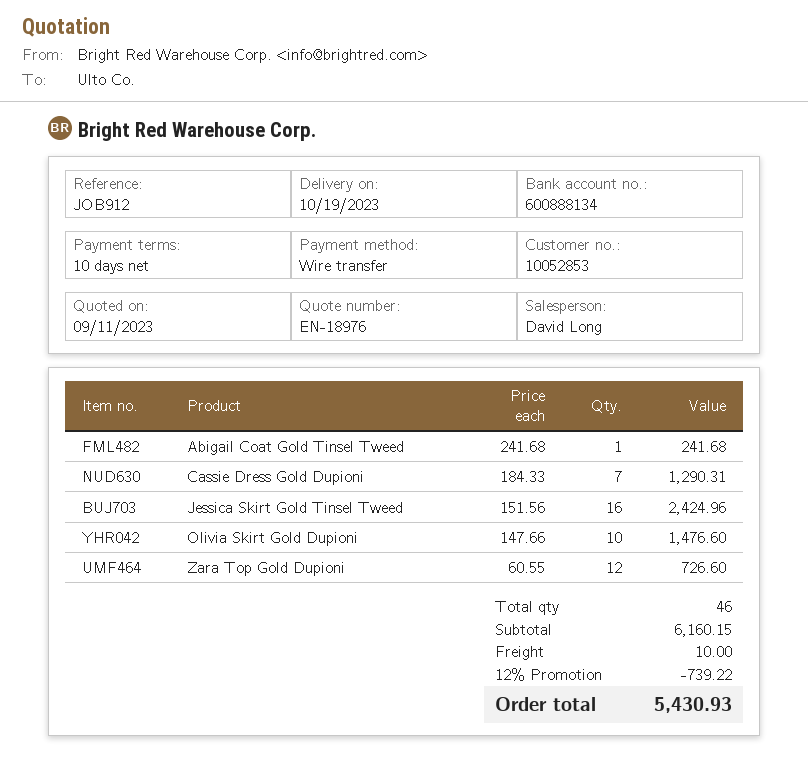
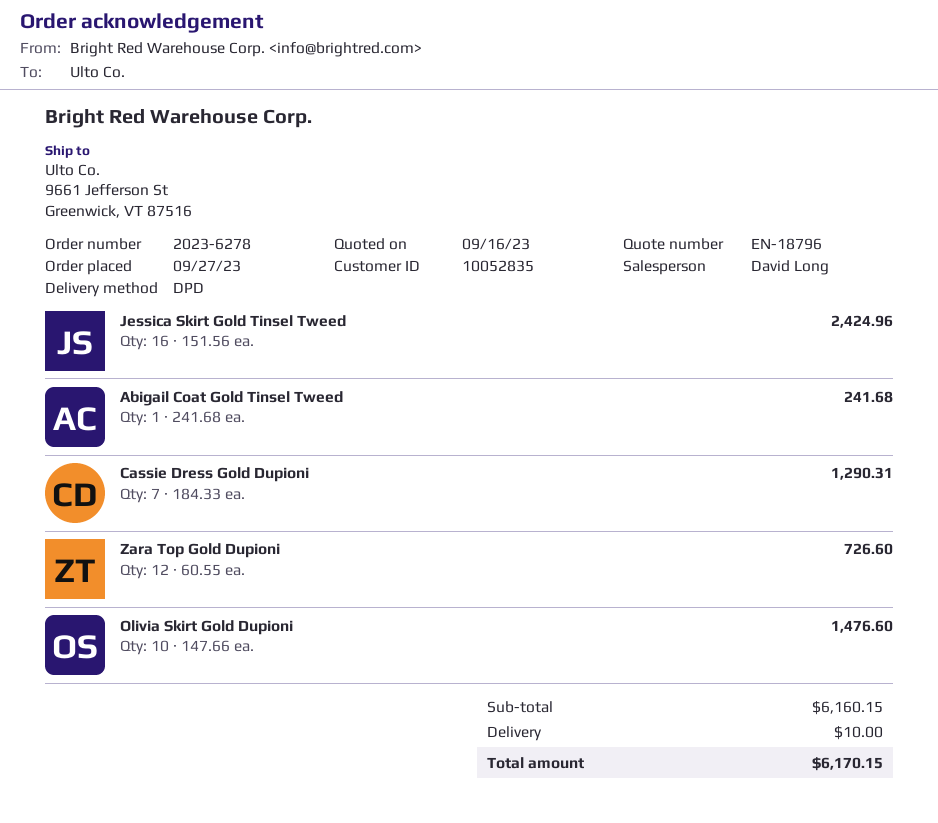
quote number: EN-18976 -> EN-18796
quote date: 2023-09-11 -> 2023-09-16
customer number: 10052853 -> 10052835
discount: 12% = 739.22 -> none
total: 5430.93 -> 6170.15

